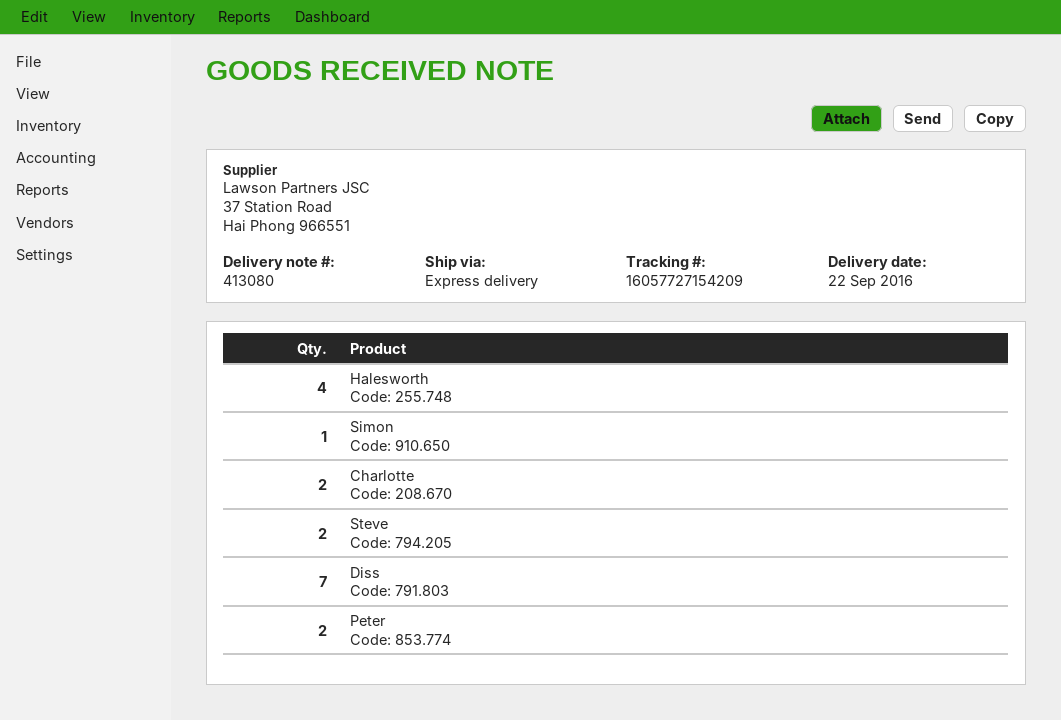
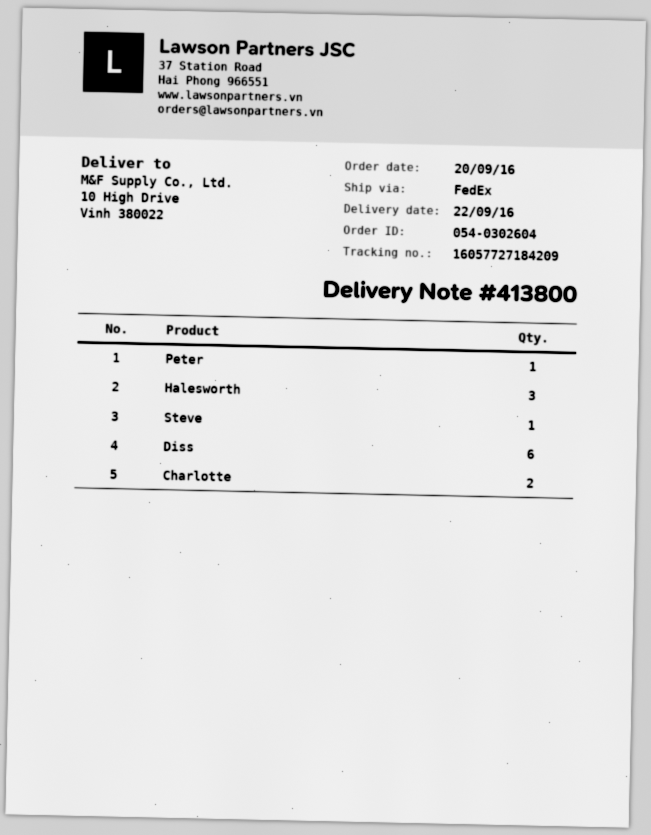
delivery note number: 413080 -> 413800
shipping method: express -> FedEx
tracking number: 16057727154209 -> 16057727184209
Halesworth: 4 -> 3
Simon: 1 -> none
Steve: 2 -> 1
Diss: 7 -> 6
Peter: 2 -> 1

